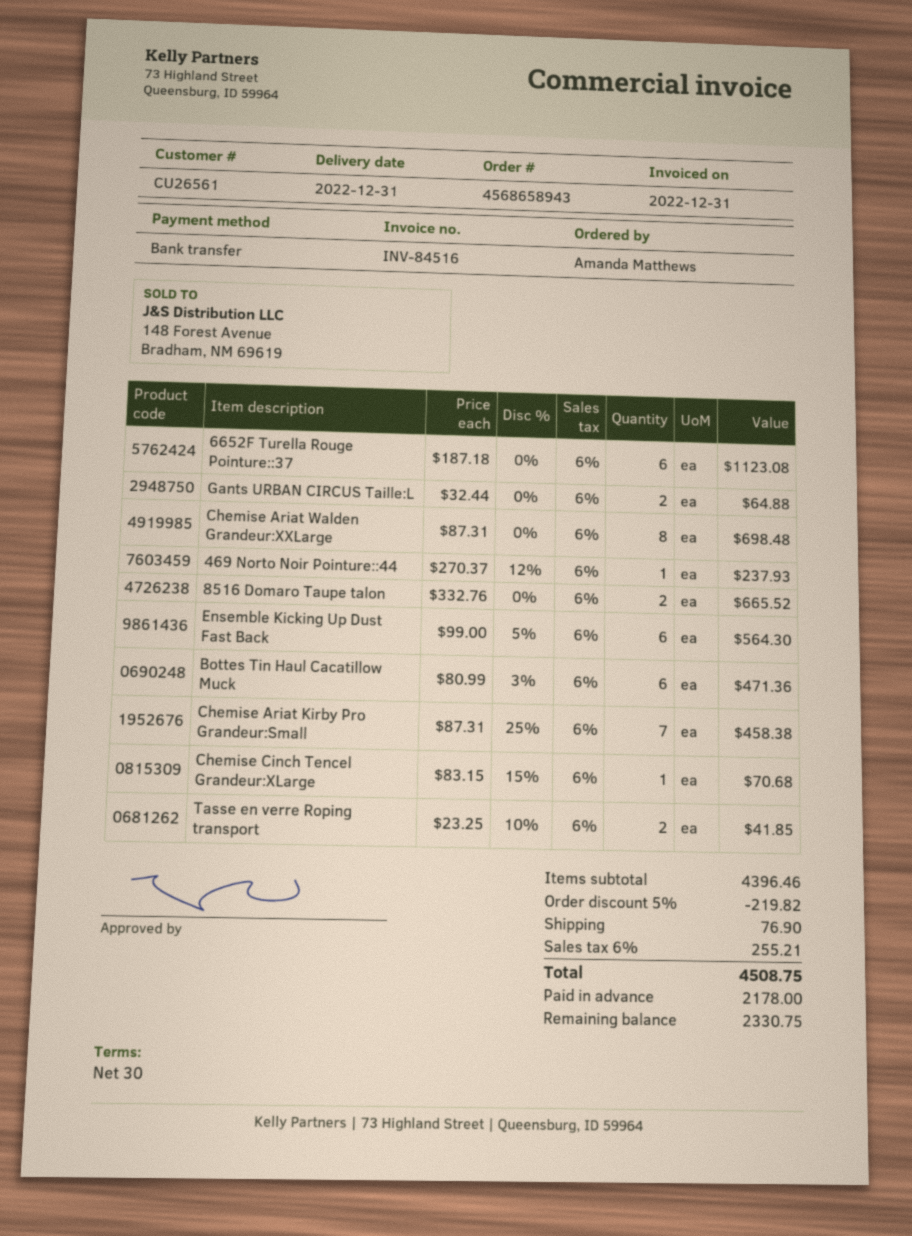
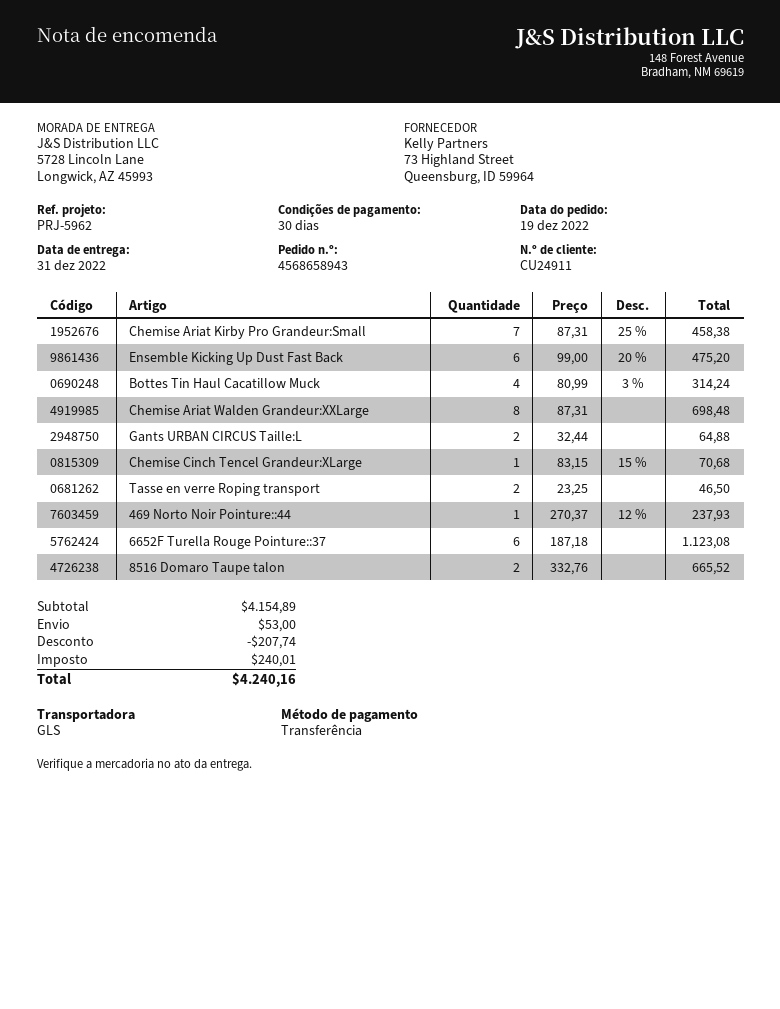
customer number: CU26561 -> CU24911
Ensemble Kicking Up Dust Fast Back: 6 x 99.00 - 5% = 564.30 -> 6 x 99.00 - 20% = 475.20
Bottes Tin Haul Cacatillow Muck: 6 x 80.99 - 3% = 471.36 -> 4 x 80.99 - 3% = 314.24
Tasse en verre Roping transport: 2 x 23.25 - 10% = 41.85 -> 2 x 23.25 = 46.50
subtotal: 4396.46 -> 4154.89
discount: 219.82 -> 207.74
shipping: 76.90 -> 53.00
tax: 255.21 -> 240.01
total: 4508.75 -> 4240.16

